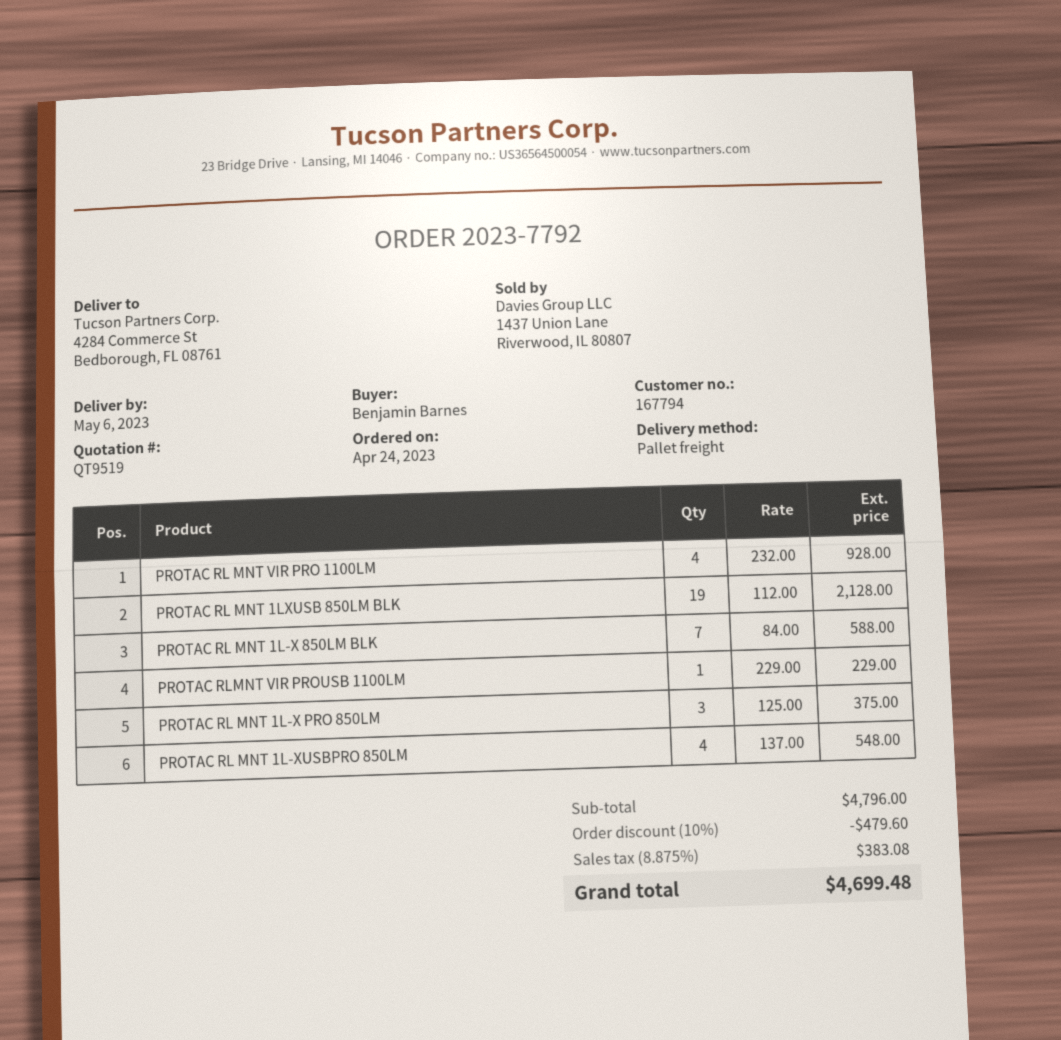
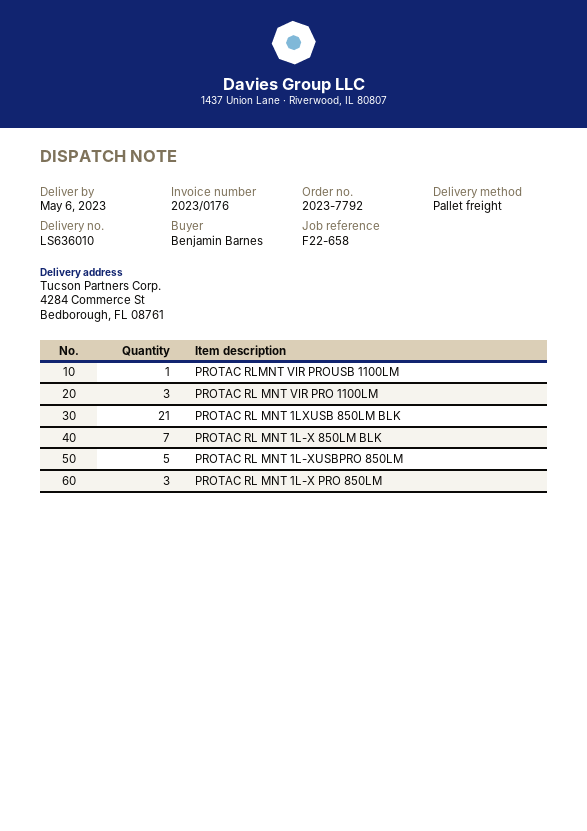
PROTAC RL MNT VIR PRO 1100LM: 4 -> 3
PROTAC RL MNT 1LXUSB 850LM BLK: 19 -> 21
PROTAC RL MNT 1L-XUSBPRO 850LM: 4 -> 5

